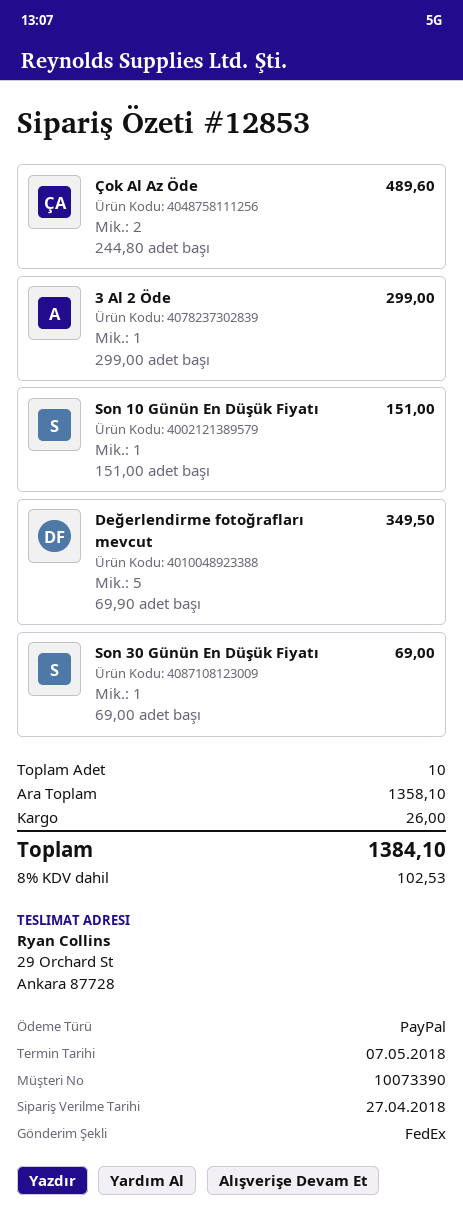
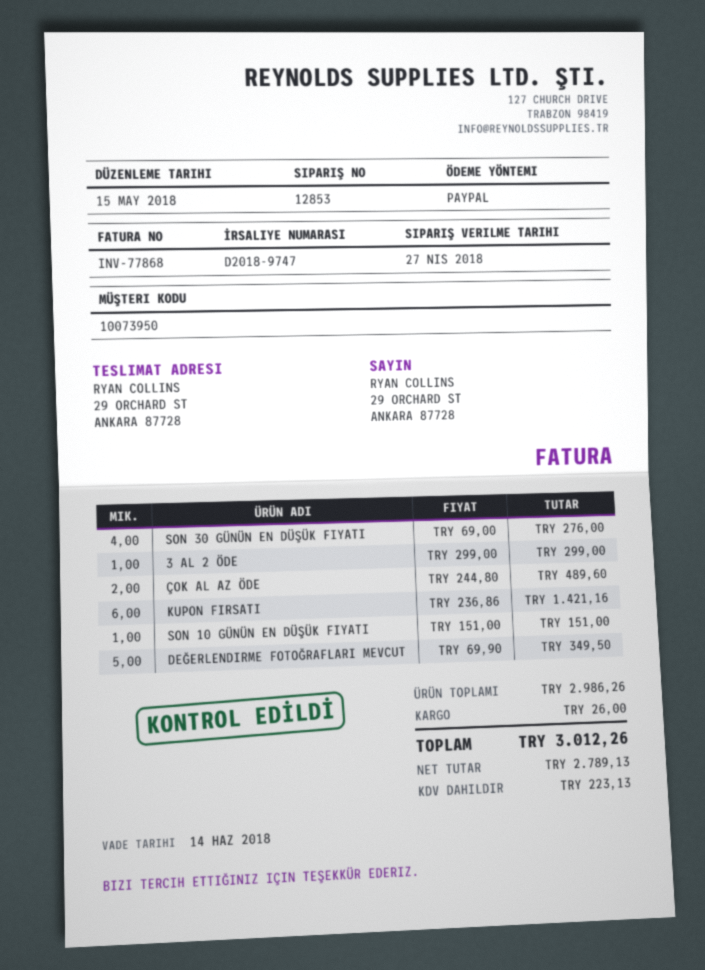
customer number: 10073390 -> 10073950
Son 30 Günün En Düşük Fiyatı: 1 x 69.00 = 69.00 -> 4 x 69.00 = 276.00
KUPON FIRSATI: none -> 6 x 236.86 = 1421.16
subtotal: 1358.10 -> 2986.26
tax: 102.53 -> 223.13
total: 1384.10 -> 3012.26

